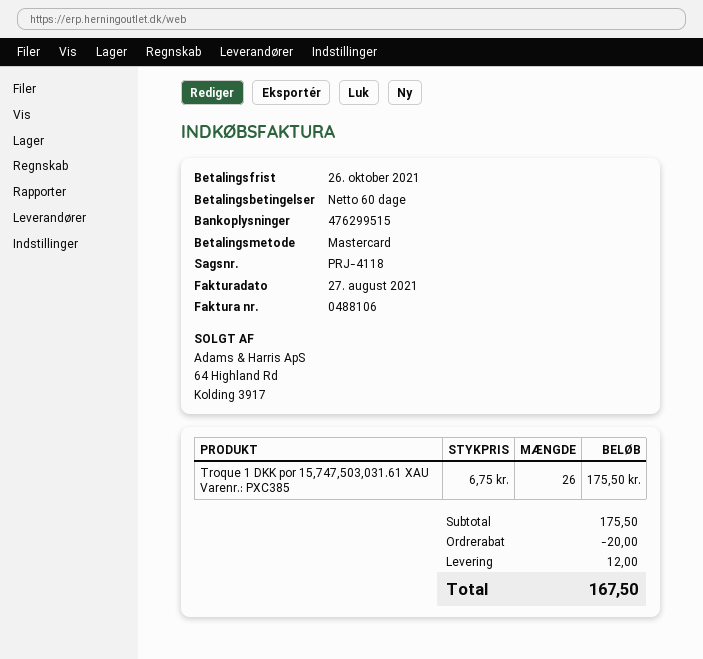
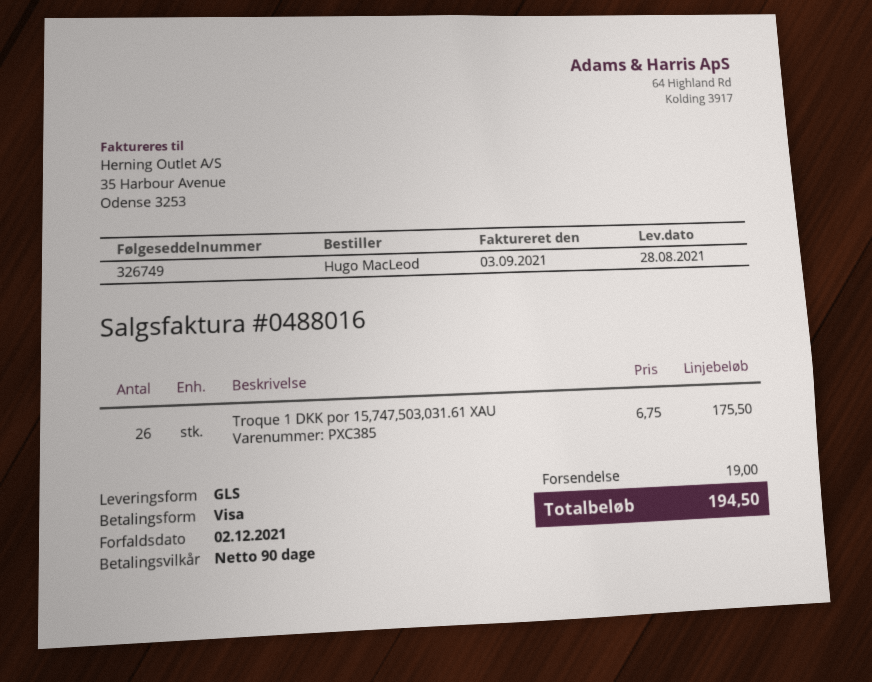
invoice number: 0488106 -> 0488016
invoice date: 2021-08-27 -> 2021-09-03
payment terms: 60 days -> 90 days
due date: 2021-10-26 -> 2021-12-02
payment method: Mastercard -> Visa
discount: 20.00 -> none
shipping: 12.00 -> 19.00
total: 167.50 -> 194.50

